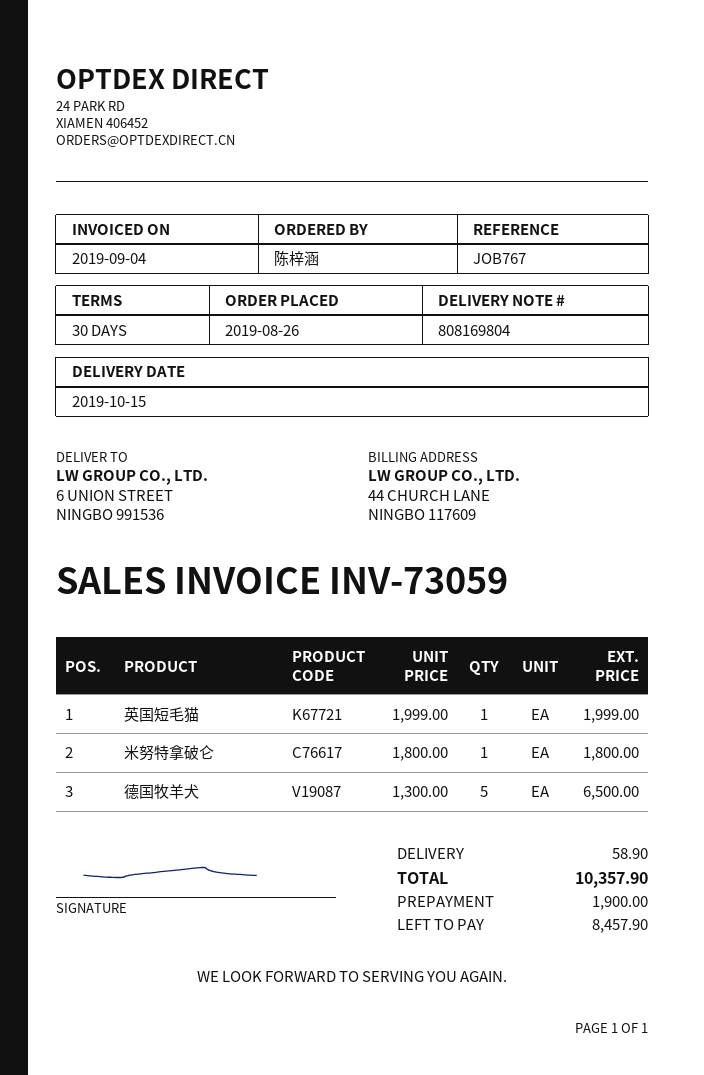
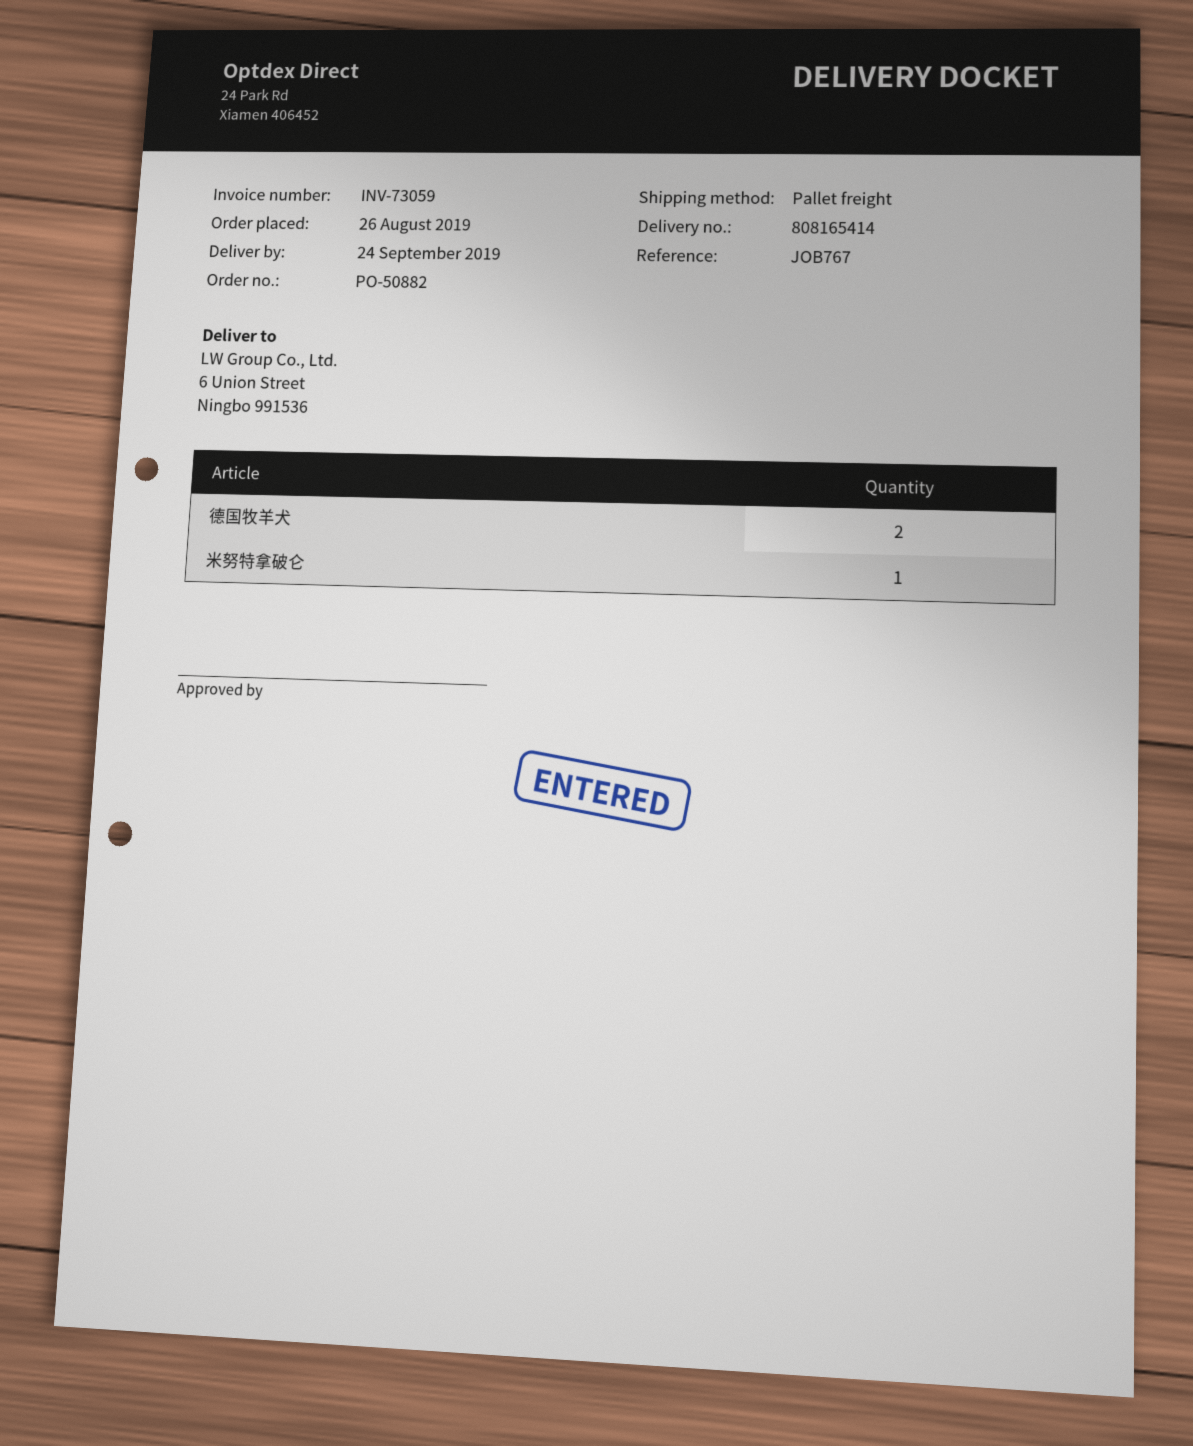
delivery note number: 808169804 -> 808165414
delivery date: 2019-10-15 -> 2019-09-24
英国短毛猫: 1 -> none
德国牧羊犬: 5 -> 2

